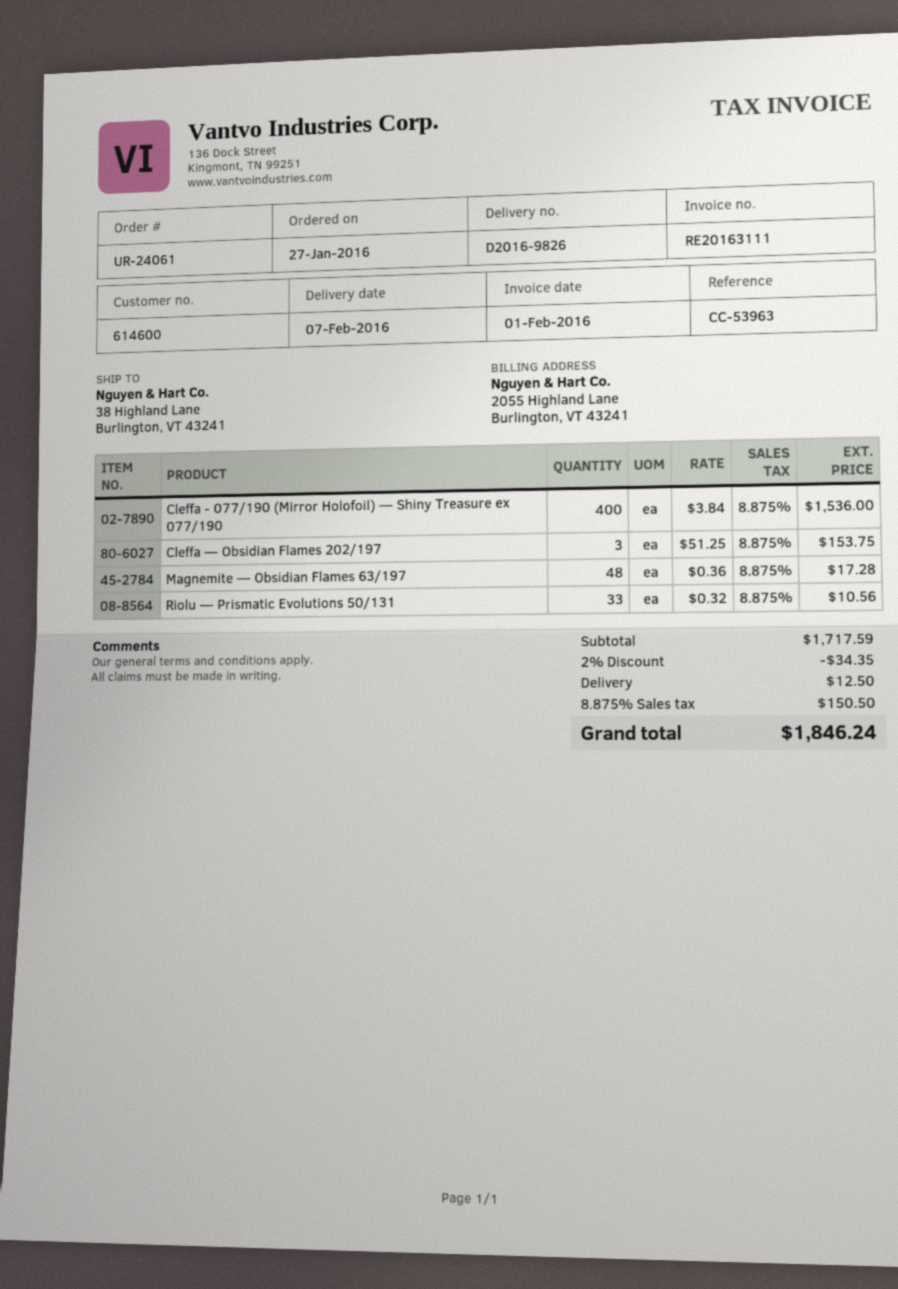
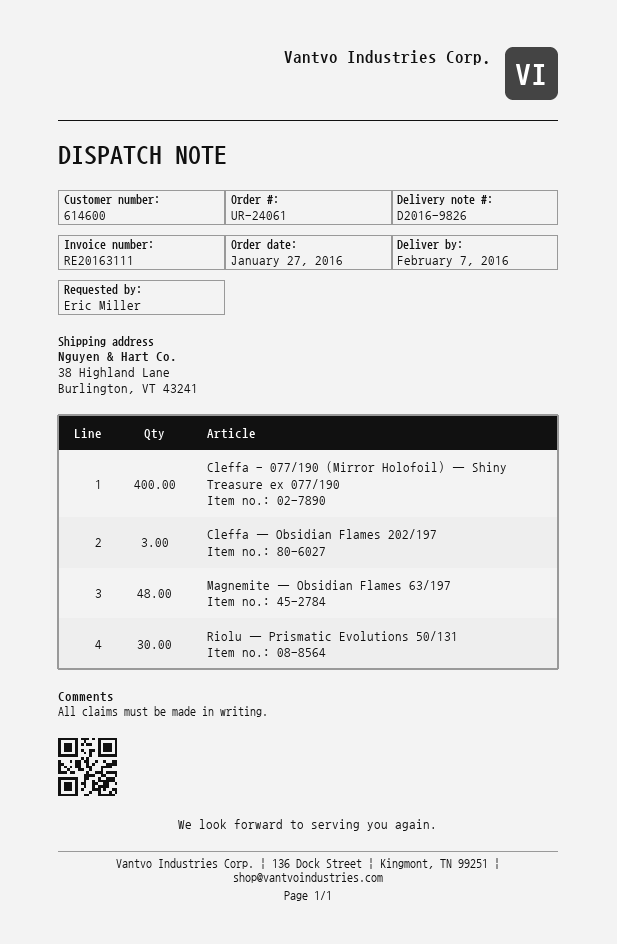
Riolu — Prismatic Evolutions 50/131: 33 -> 30

